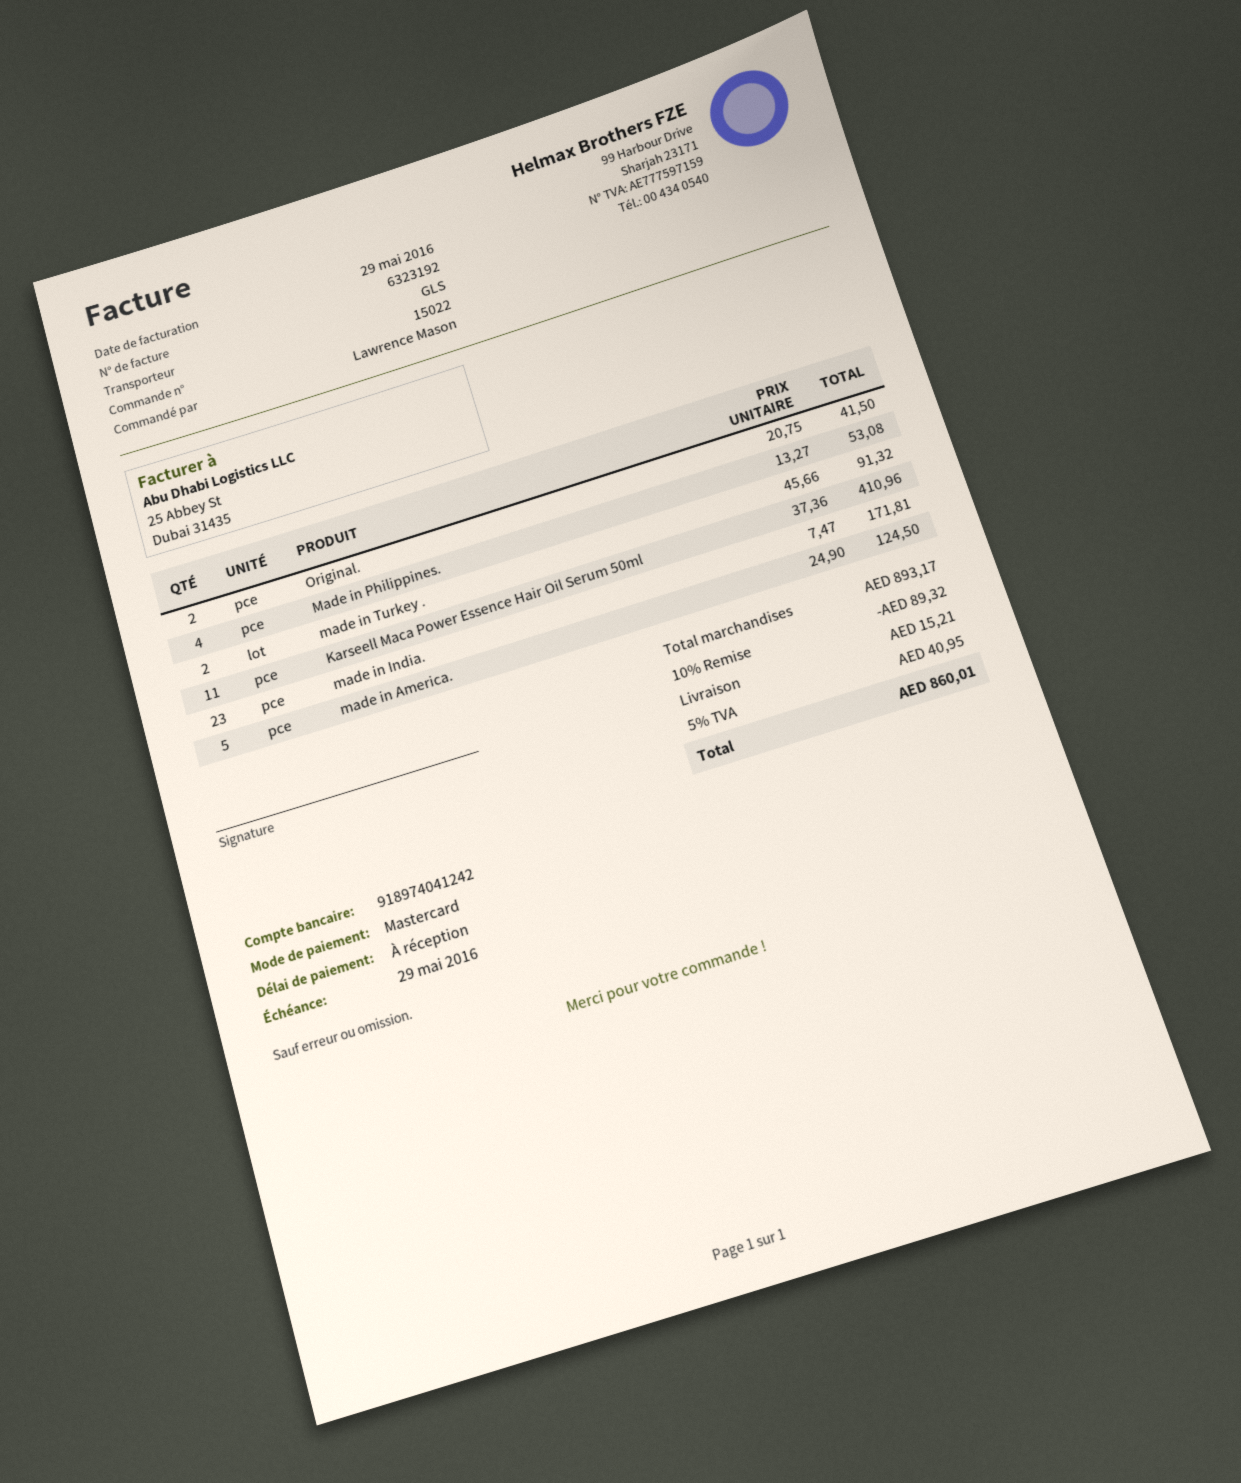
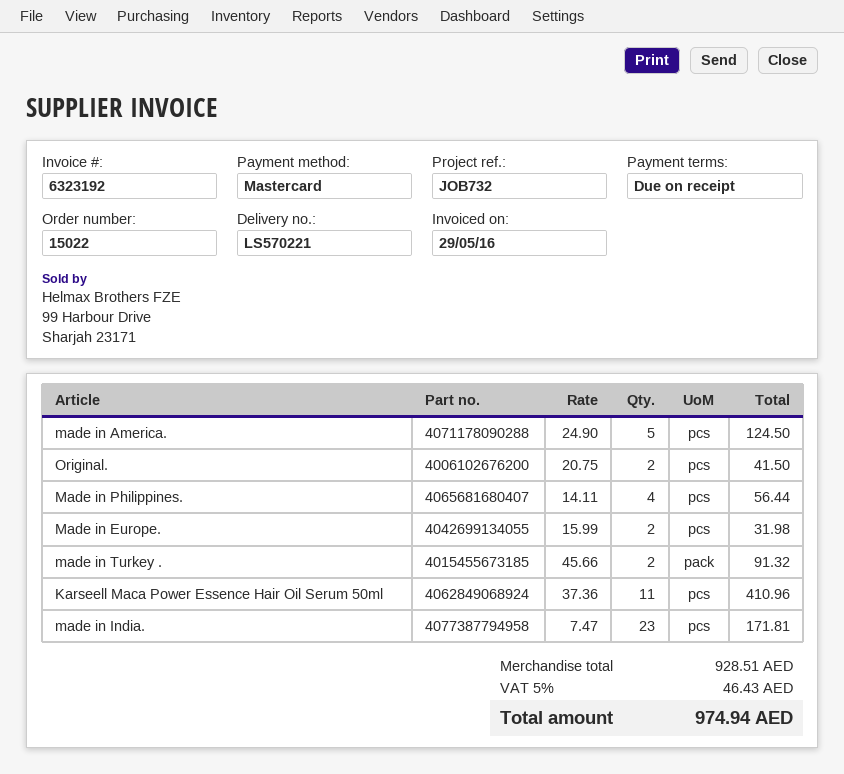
Made in Philippines.: 4 x 13.27 = 53.08 -> 4 x 14.11 = 56.44
Made in Europe.: none -> 2 x 15.99 = 31.98
subtotal: 893.17 -> 928.51
discount: 10% = 89.32 -> none
shipping: 15.21 -> none
tax: 5% = 40.95 -> 5% = 46.43
total: 860.01 -> 974.94

